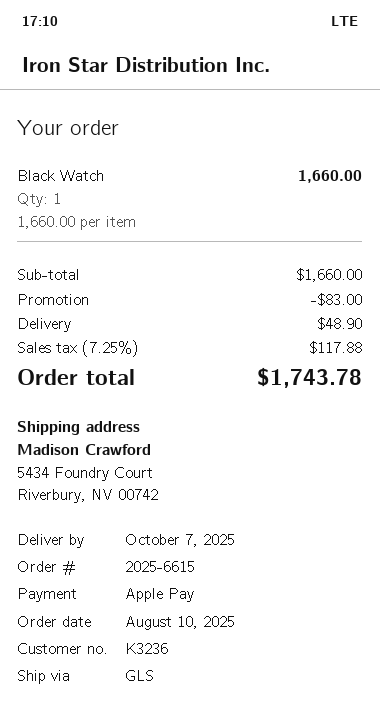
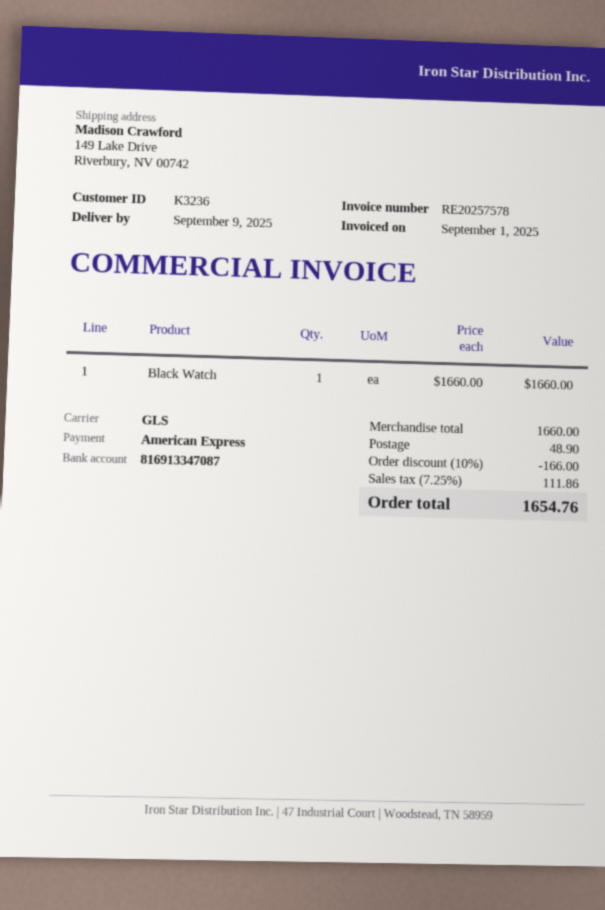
delivery date: 2025-10-07 -> 2025-09-09
payment method: Apple Pay -> American Express
ship to: 5434 Foundry Court, Riverbury, NV 00742 -> 149 Lake Drive, Riverbury, NV 00742
discount: 83.00 -> 166.00
tax: 7.25% = 117.88 -> 7.25% = 111.86
total: 1743.78 -> 1654.76

